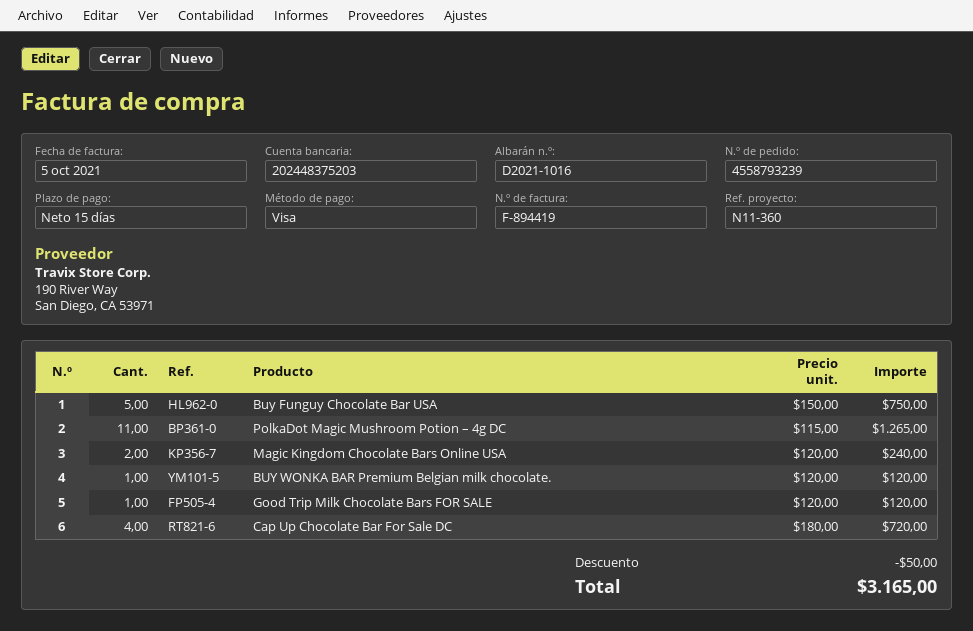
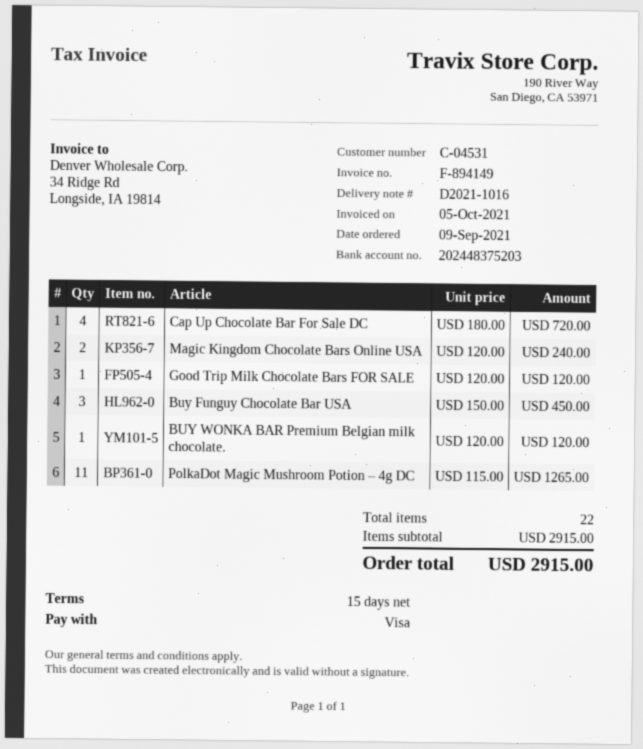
invoice number: F-894419 -> F-894149
Buy Funguy Chocolate Bar USA: 5 x 150.00 = 750.00 -> 3 x 150.00 = 450.00
discount: 50.00 -> none
total: 3165.00 -> 2915.00

